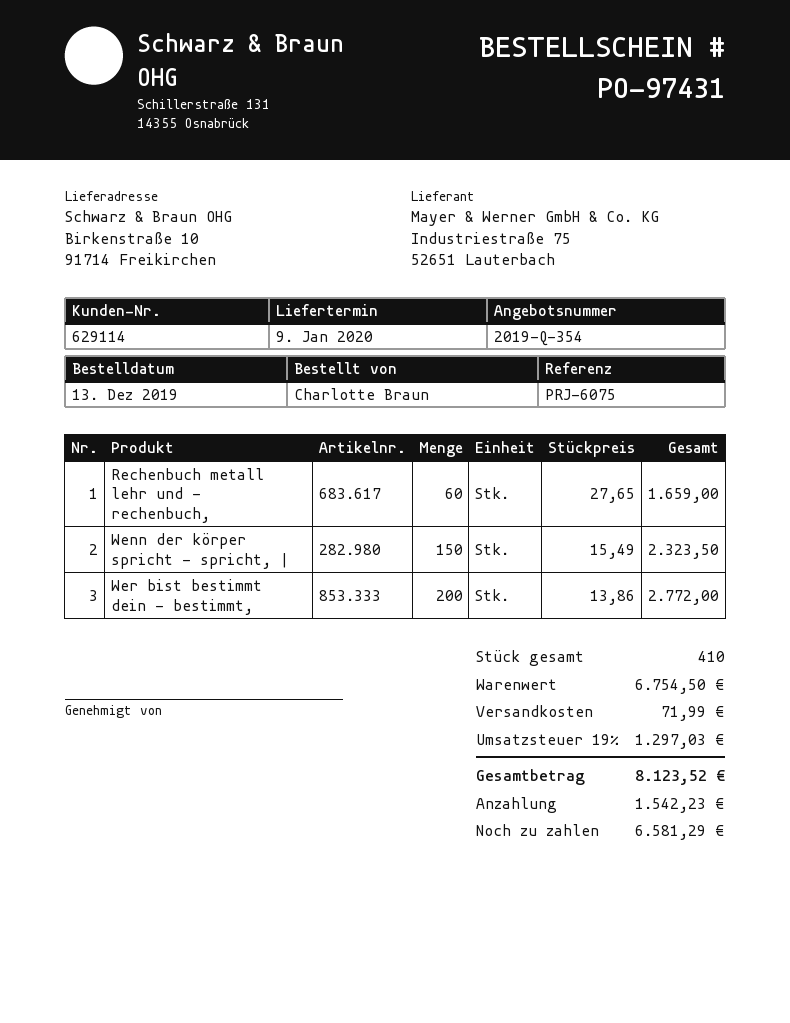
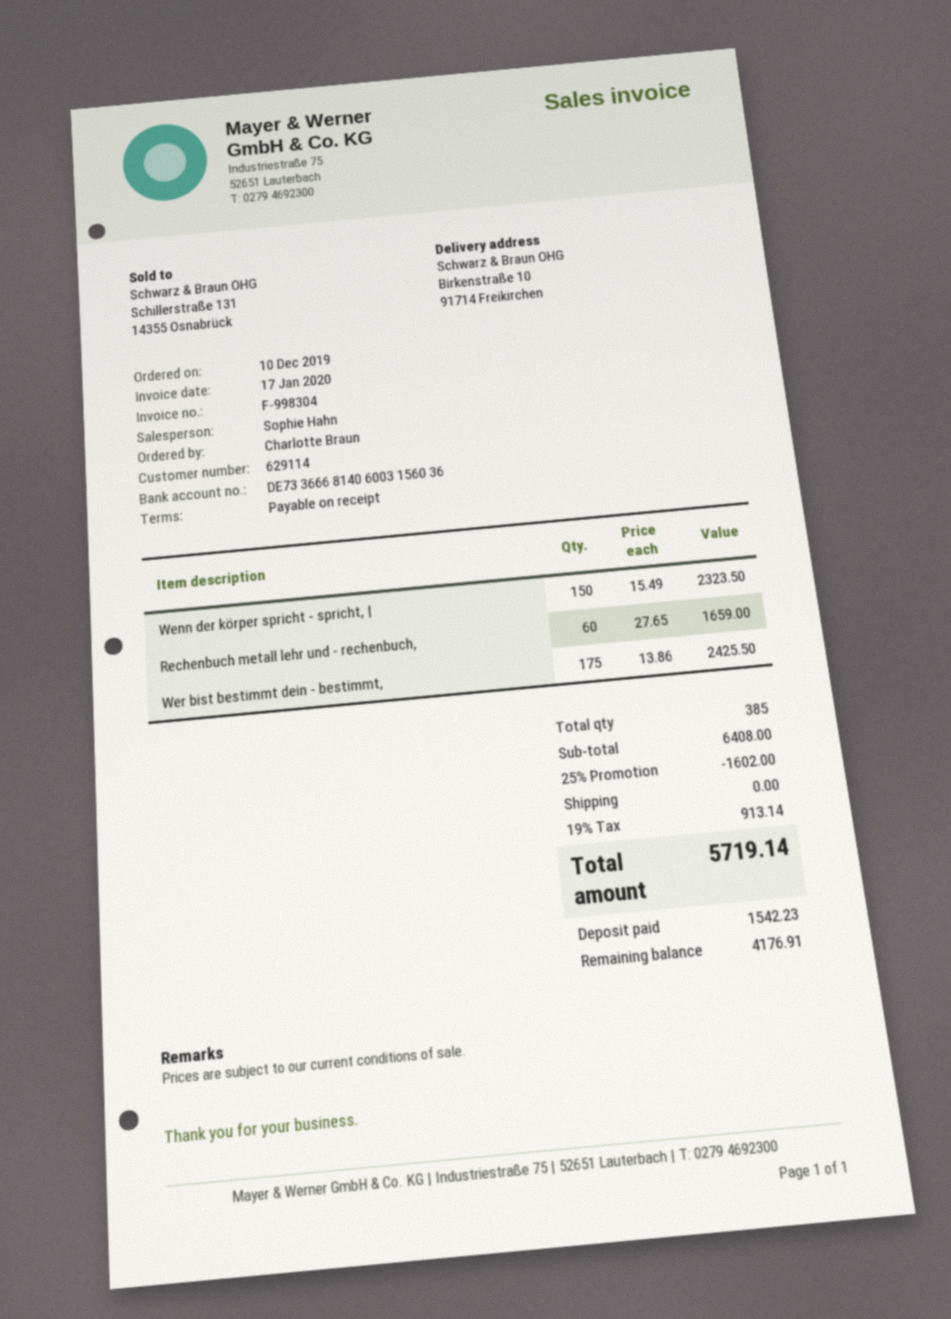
order date: 2019-12-13 -> 2019-12-10
Wer bist bestimmt dein - bestimmt,: 200 x 13.86 = 2772.00 -> 175 x 13.86 = 2425.50
total quantity: 410 -> 385
subtotal: 6754.50 -> 6408.00
discount: none -> 25% = 1602.00
shipping: 71.99 -> 0.00
tax: 19% = 1297.03 -> 19% = 913.14
total: 8123.52 -> 5719.14
balance: 6581.29 -> 4176.91

